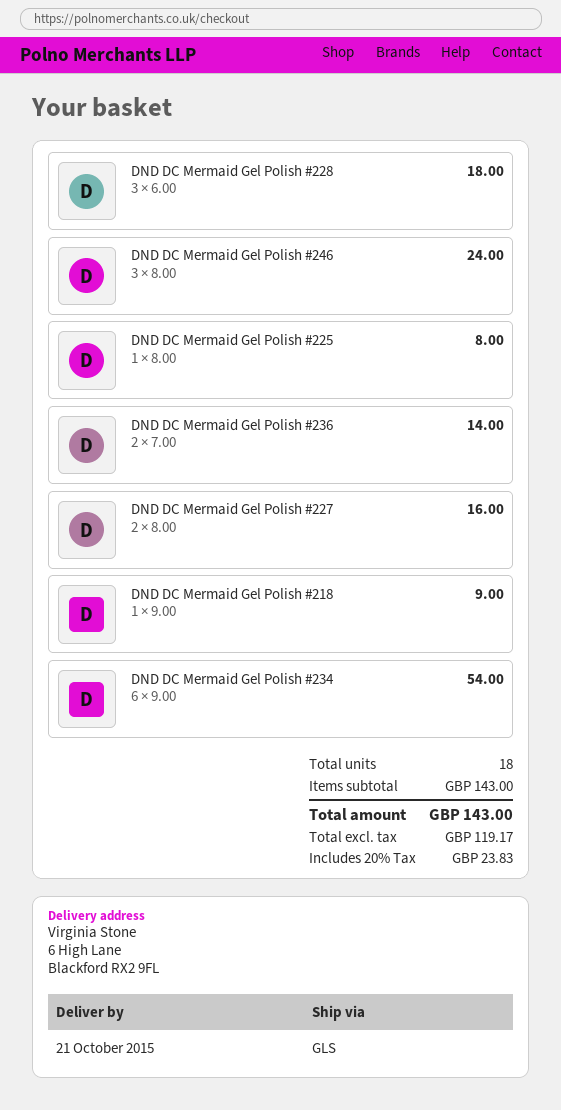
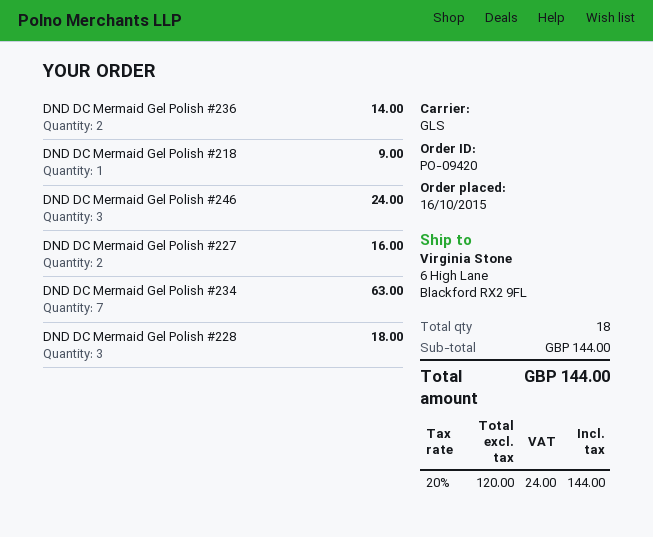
DND DC Mermaid Gel Polish #225: 1 for 8.00 -> none
DND DC Mermaid Gel Polish #234: 6 for 54.00 -> 7 for 63.00
subtotal: 143.00 -> 144.00
net: 119.17 -> 120.00
tax: 20% = 23.83 -> 20% = 24.00
total: 143.00 -> 144.00

